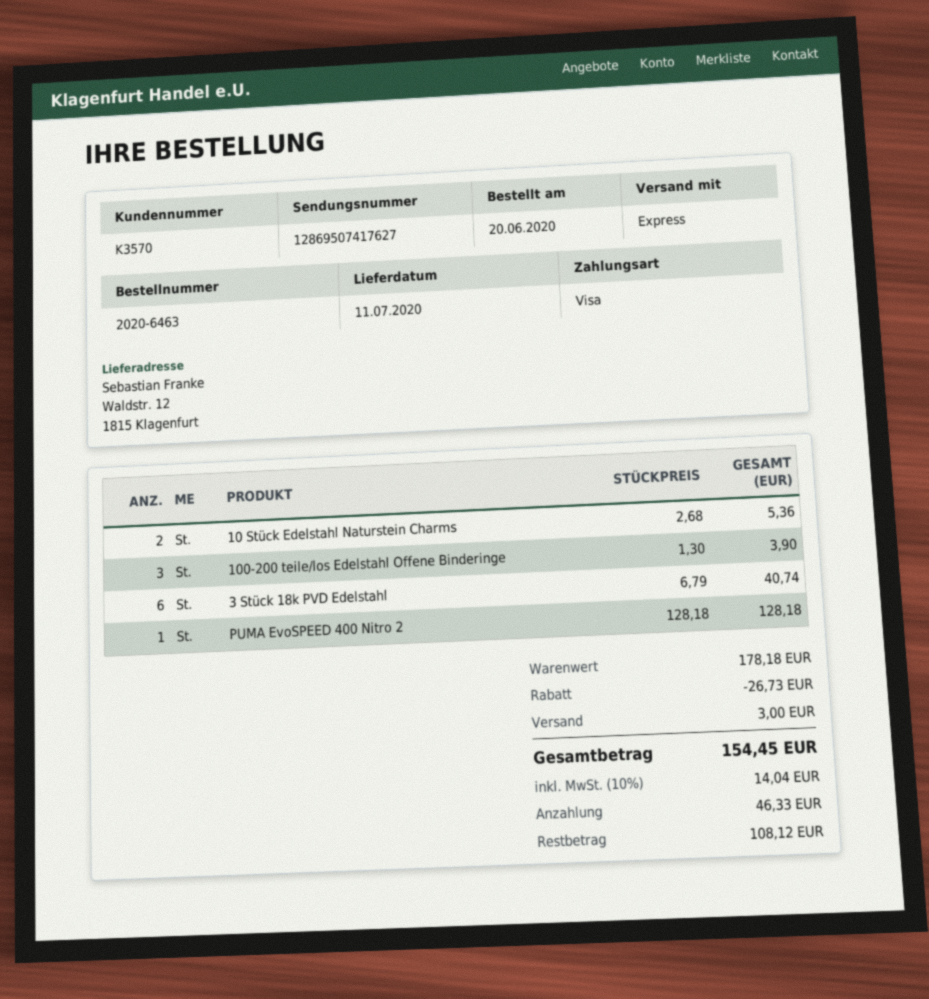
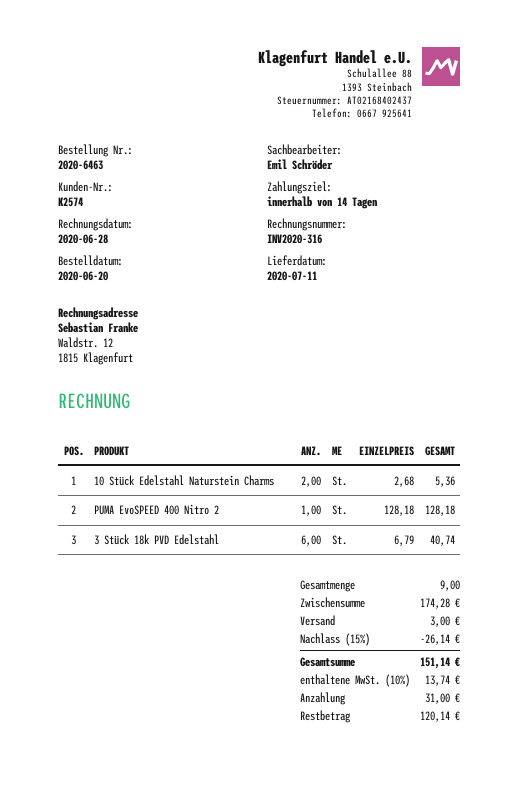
customer number: K3570 -> K2574
100-200 teile/los Edelstahl Offene Binderinge: 3 x 1.30 = 3.90 -> none
subtotal: 178.18 -> 174.28
discount: 26.73 -> 26.14
tax: 10% = 14.04 -> 10% = 13.74
total: 154.45 -> 151.14
deposit: 46.33 -> 31.00
balance: 108.12 -> 120.14

